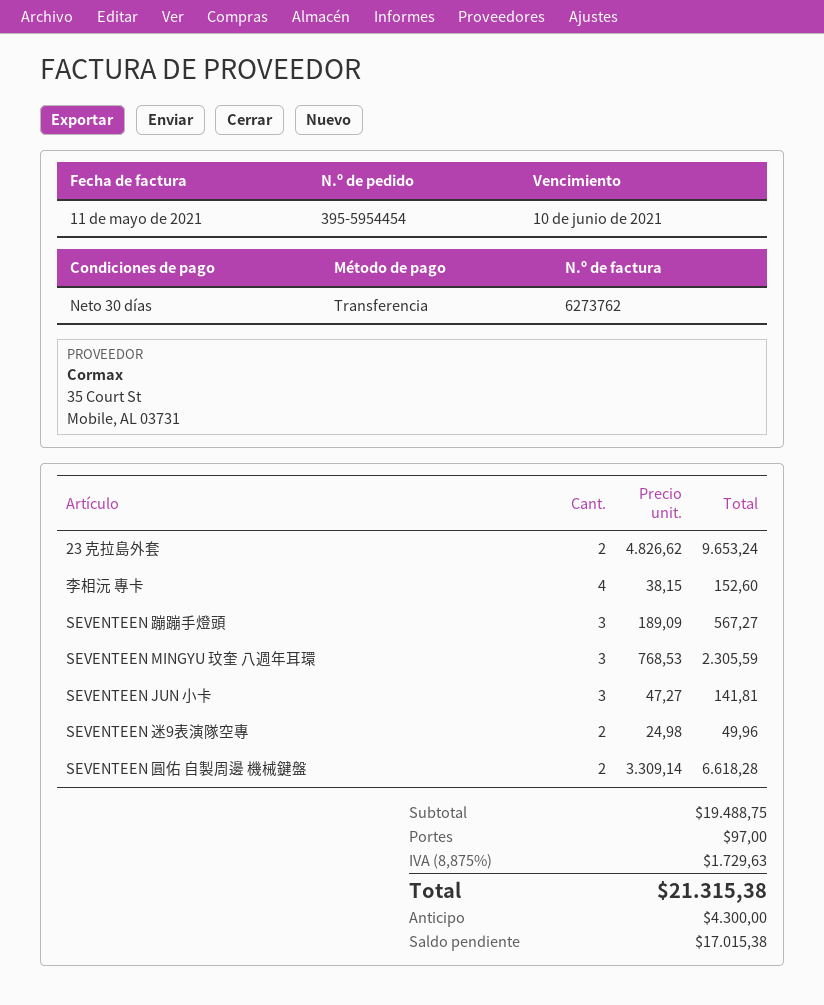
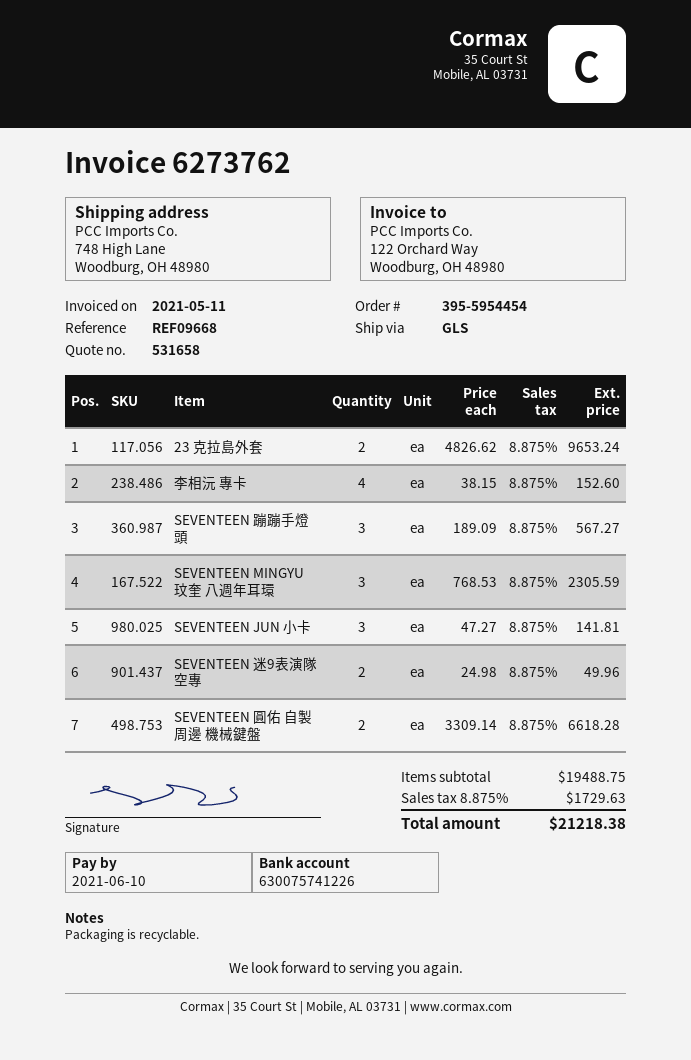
shipping: 97.00 -> none
total: 21315.38 -> 21218.38

